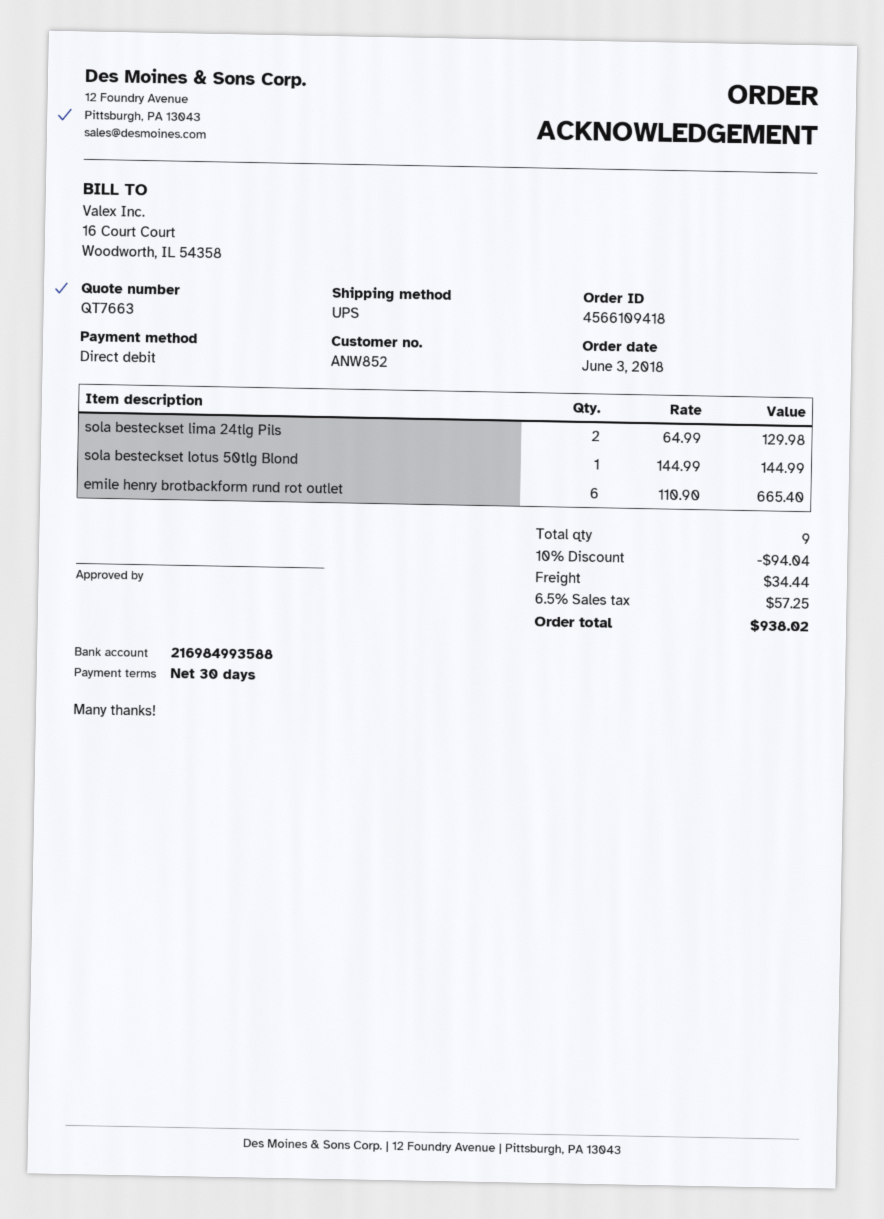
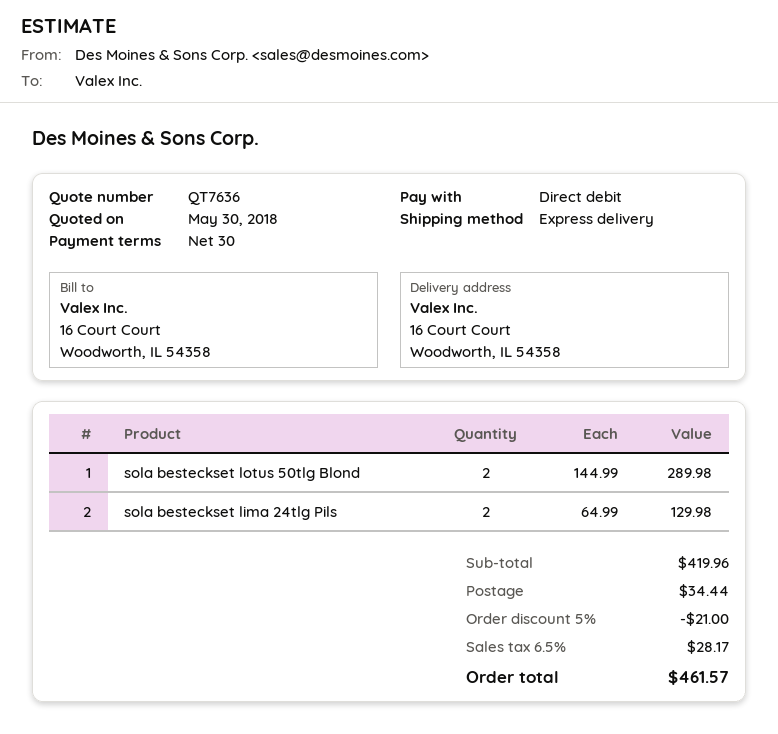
quote number: QT7663 -> QT7636
shipping method: UPS -> express
sola besteckset lotus 50tlg Blond: 1 x 144.99 = 144.99 -> 2 x 144.99 = 289.98
emile henry brotbackform rund rot outlet: 6 x 110.90 = 665.40 -> none
discount: 10% = 94.04 -> 5% = 21.00
tax: 6.5% = 57.25 -> 6.5% = 28.17
total: 938.02 -> 461.57

